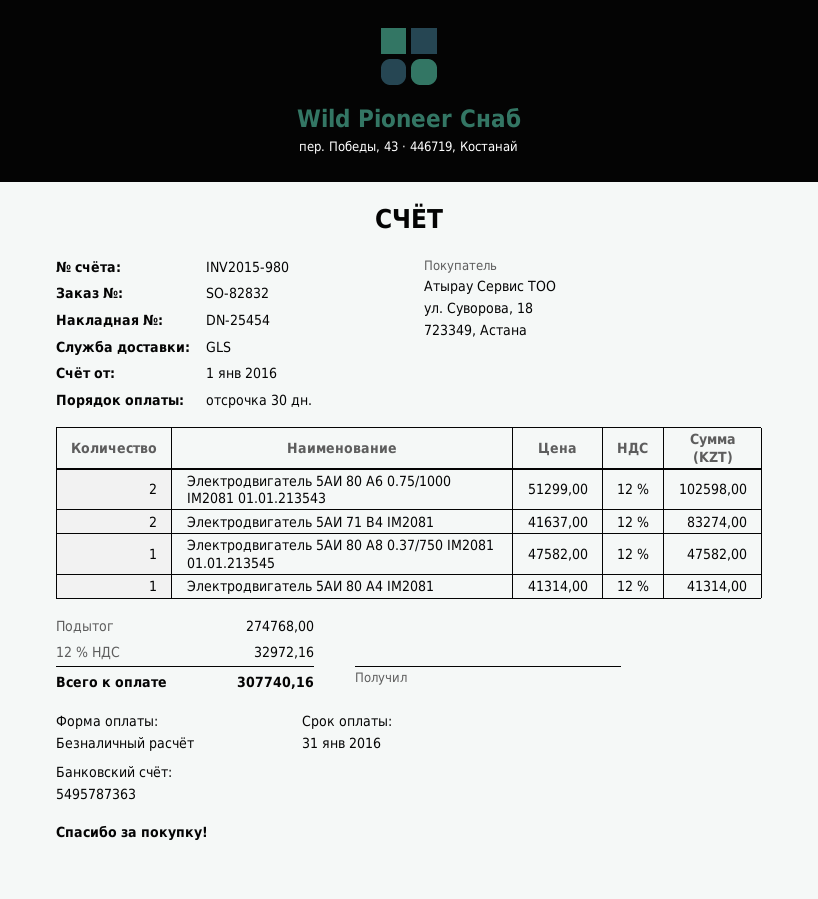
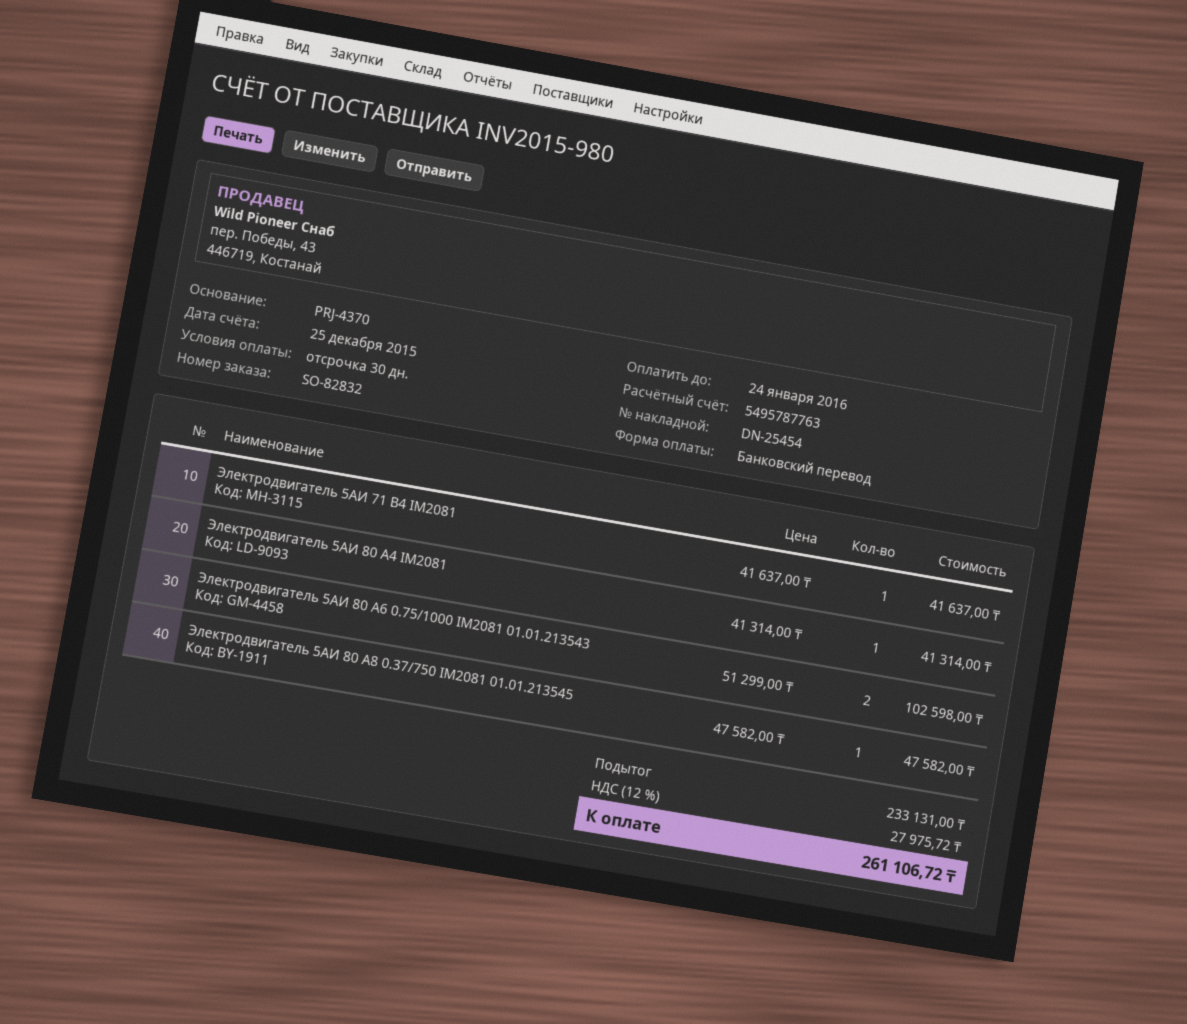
invoice date: 2016-01-01 -> 2015-12-25
due date: 2016-01-31 -> 2016-01-24
bank account: 5495787363 -> 5495787763
Электродвигатель 5АИ 71 В4 IM2081: 2 x 41637.00 = 83274.00 -> 1 x 41637.00 = 41637.00
subtotal: 274768.00 -> 233131.00
tax: 12% = 32972.16 -> 12% = 27975.72
total: 307740.16 -> 261106.72

